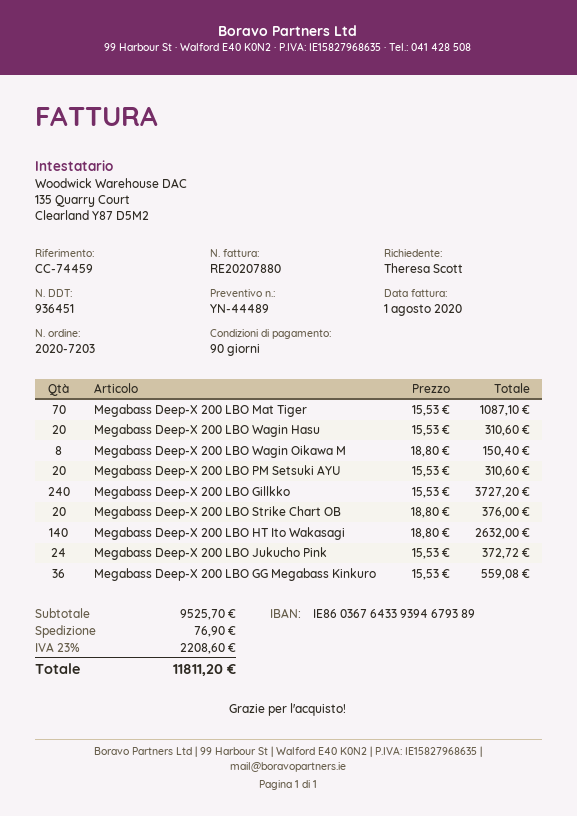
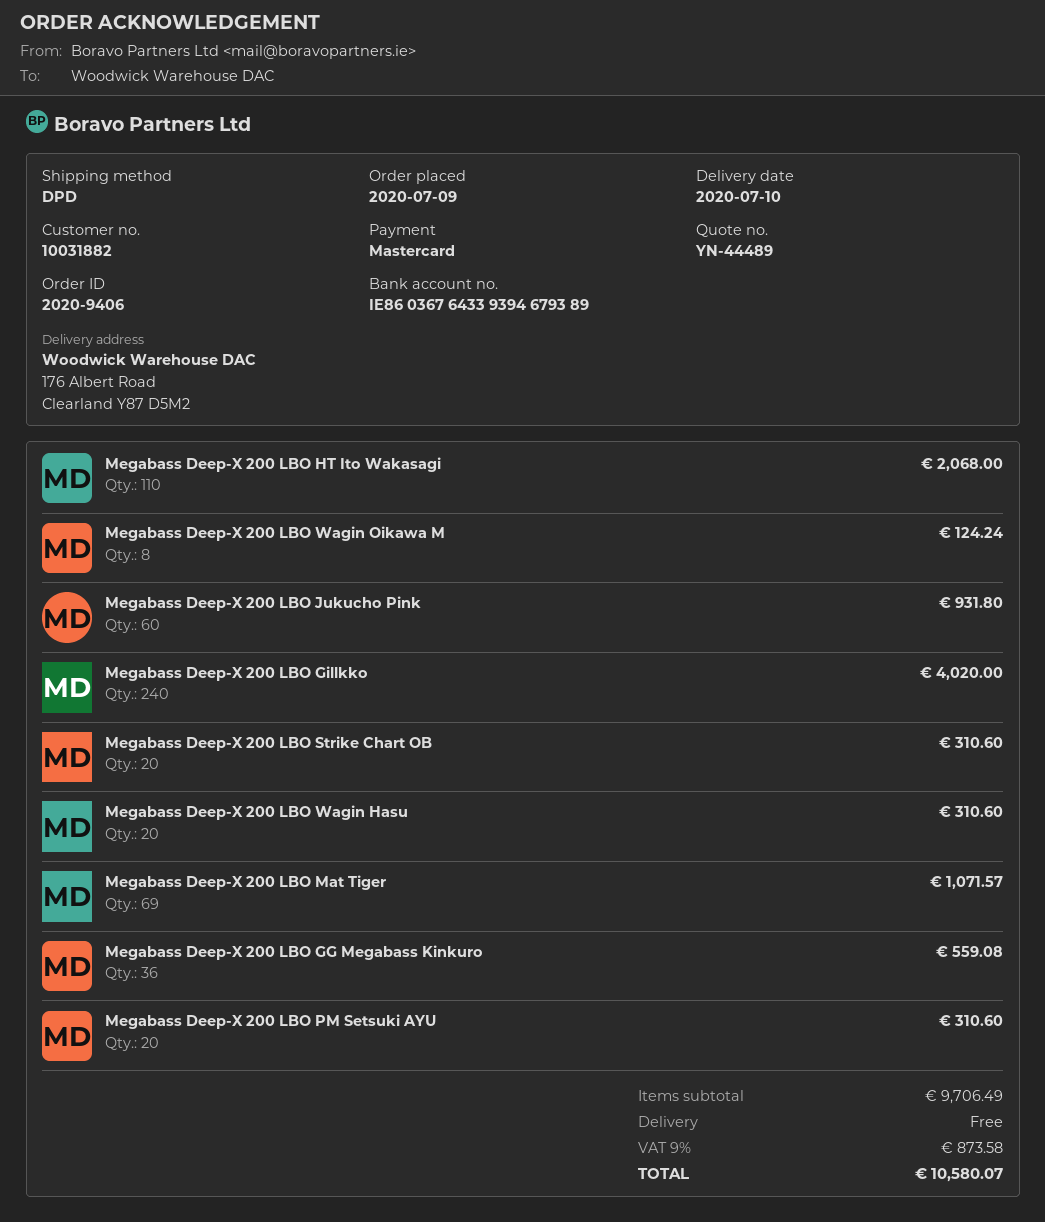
order number: 2020-7203 -> 2020-9406
Megabass Deep-X 200 LBO Mat Tiger: 70 for 1087.10 -> 69 for 1071.57
Megabass Deep-X 200 LBO Wagin Oikawa M: 8 for 150.40 -> 8 for 124.24
Megabass Deep-X 200 LBO Gillkko: 240 for 3727.20 -> 240 for 4020.00
Megabass Deep-X 200 LBO Strike Chart OB: 20 for 376.00 -> 20 for 310.60
Megabass Deep-X 200 LBO HT Ito Wakasagi: 140 for 2632.00 -> 110 for 2068.00
Megabass Deep-X 200 LBO Jukucho Pink: 24 for 372.72 -> 60 for 931.80
subtotal: 9525.70 -> 9706.49
shipping: 76.90 -> 0.00
tax: 23% = 2208.60 -> 9% = 873.58
total: 11811.20 -> 10580.07

